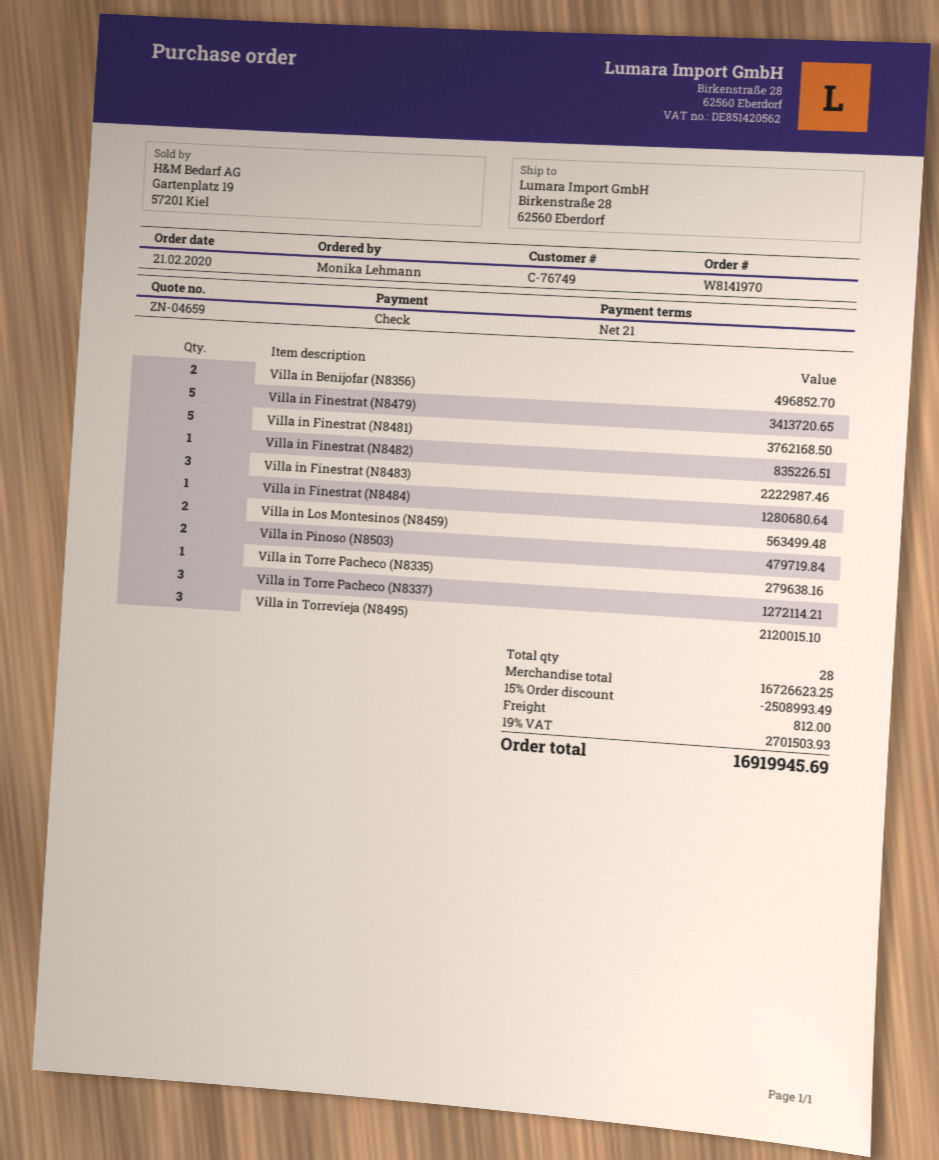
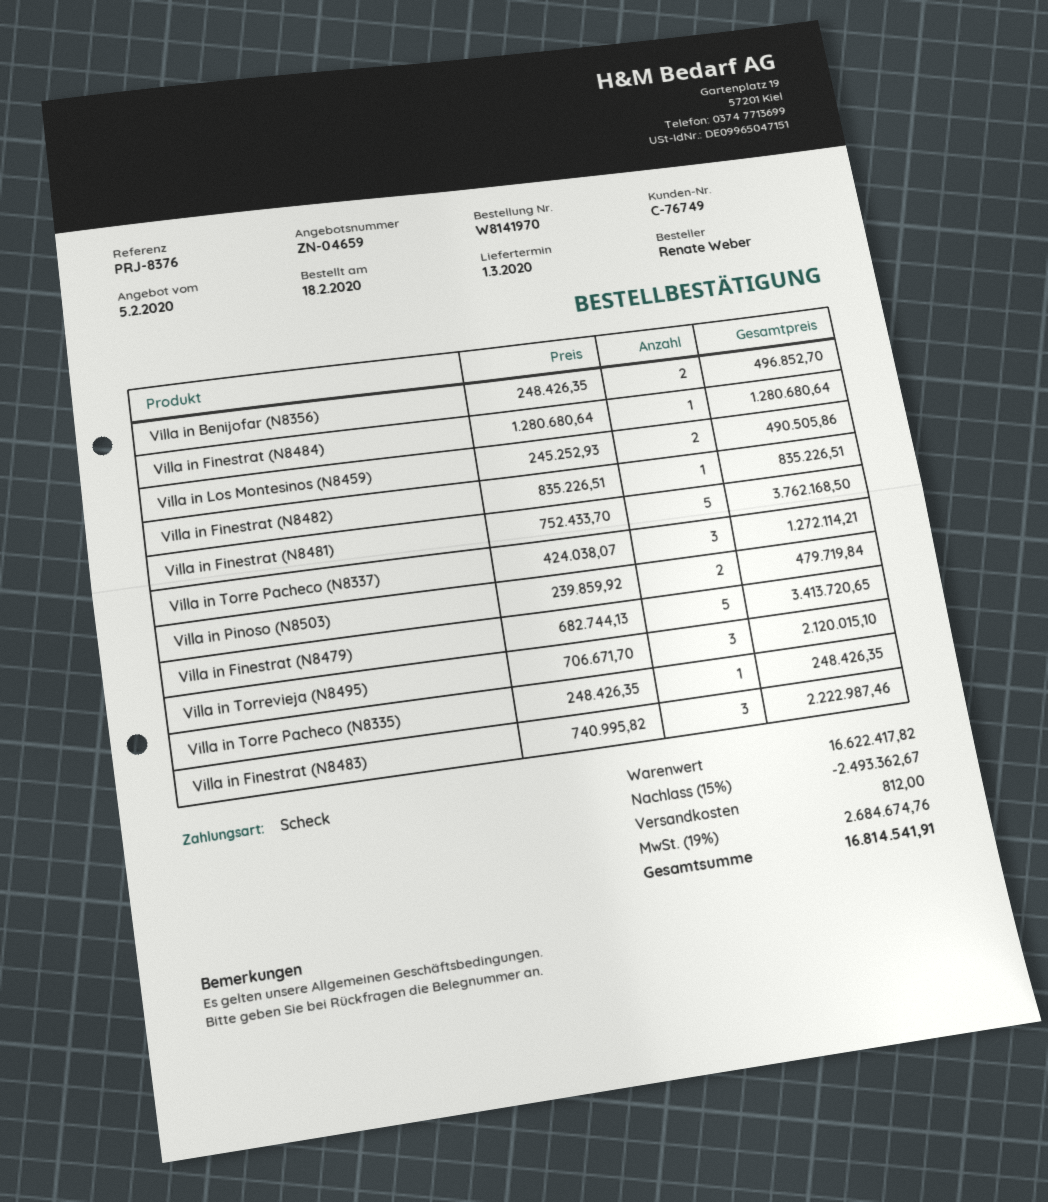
order date: 2020-02-21 -> 2020-02-18
ordered by: Monika Lehmann -> Renate Weber
Villa in Los Montesinos (N8459): 2 for 563499.48 -> 2 for 490505.86
Villa in Torre Pacheco (N8335): 1 for 279638.16 -> 1 for 248426.35
subtotal: 16726623.25 -> 16622417.82
discount: 15% = 2508993.49 -> 15% = 2493362.67
tax: 19% = 2701503.93 -> 19% = 2684674.76
total: 16919945.69 -> 16814541.91

